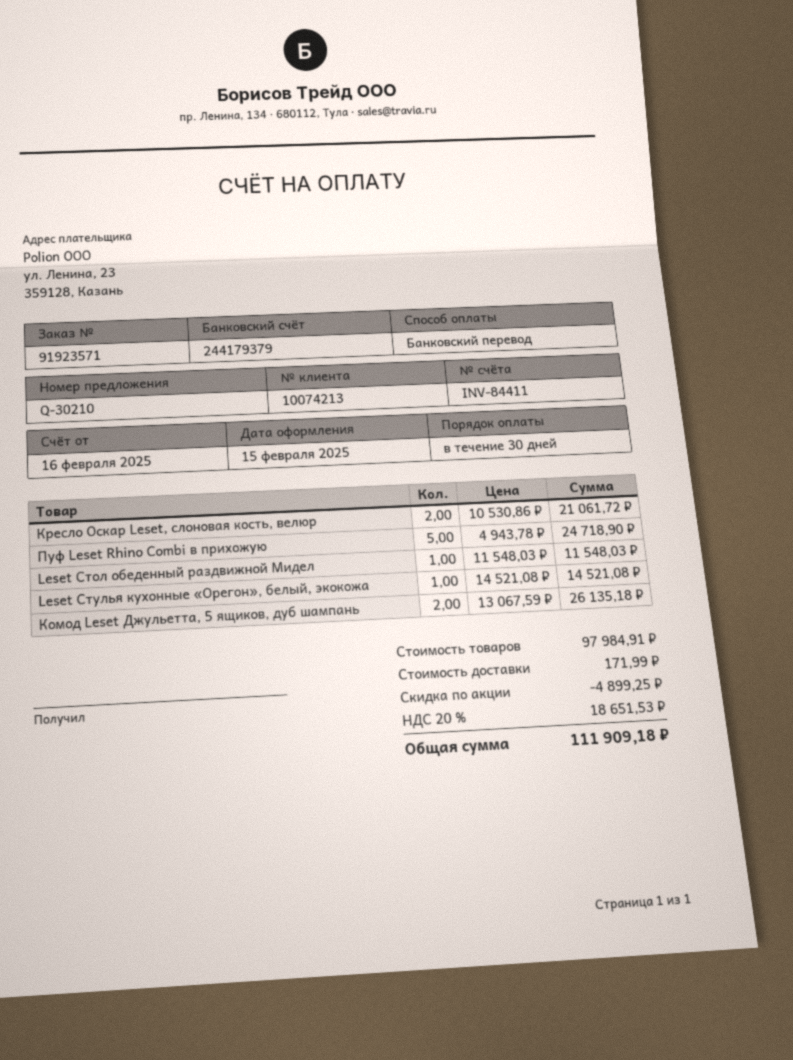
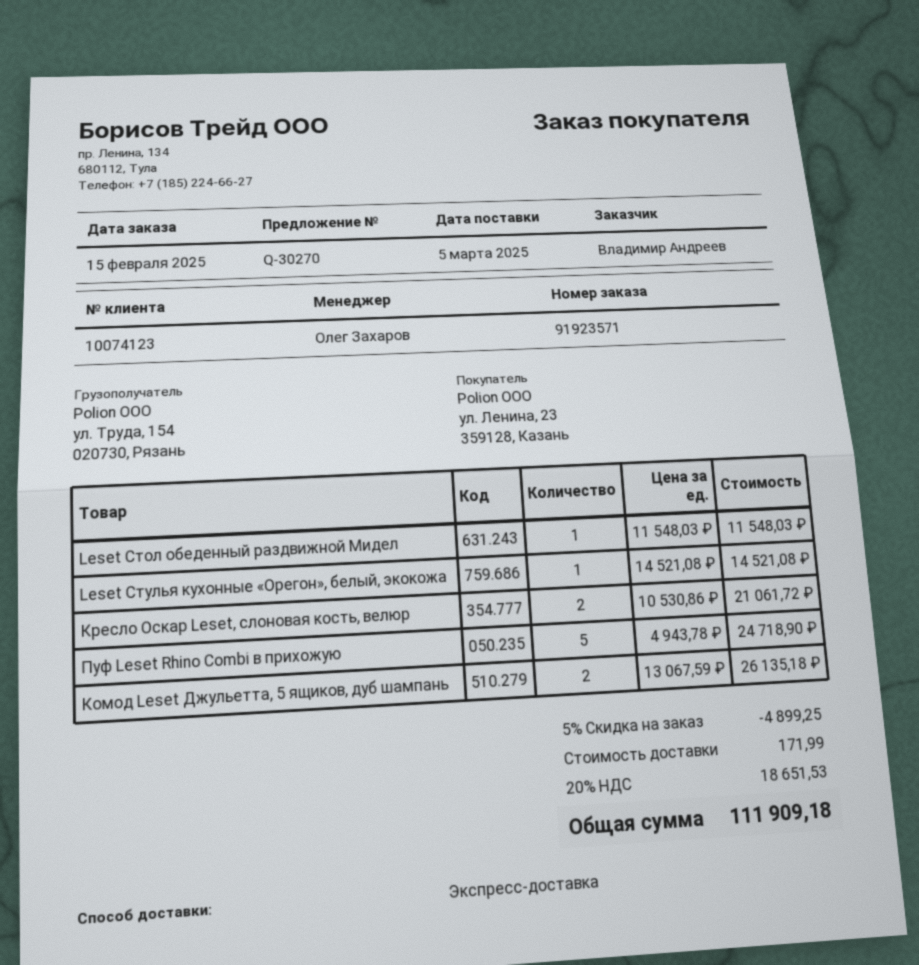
quote number: Q-30210 -> Q-30270
customer number: 10074213 -> 10074123

